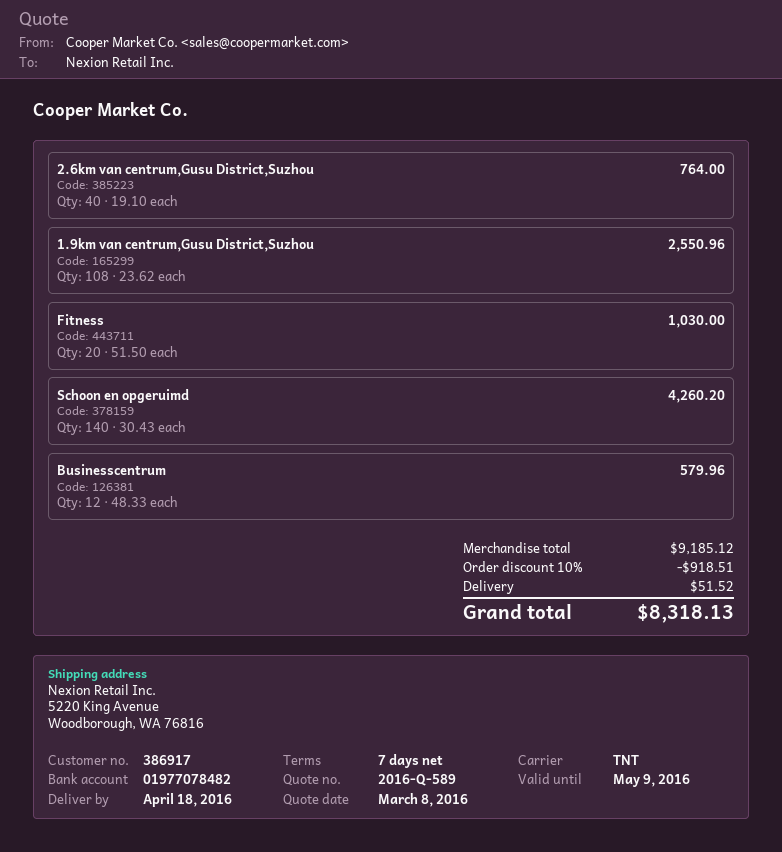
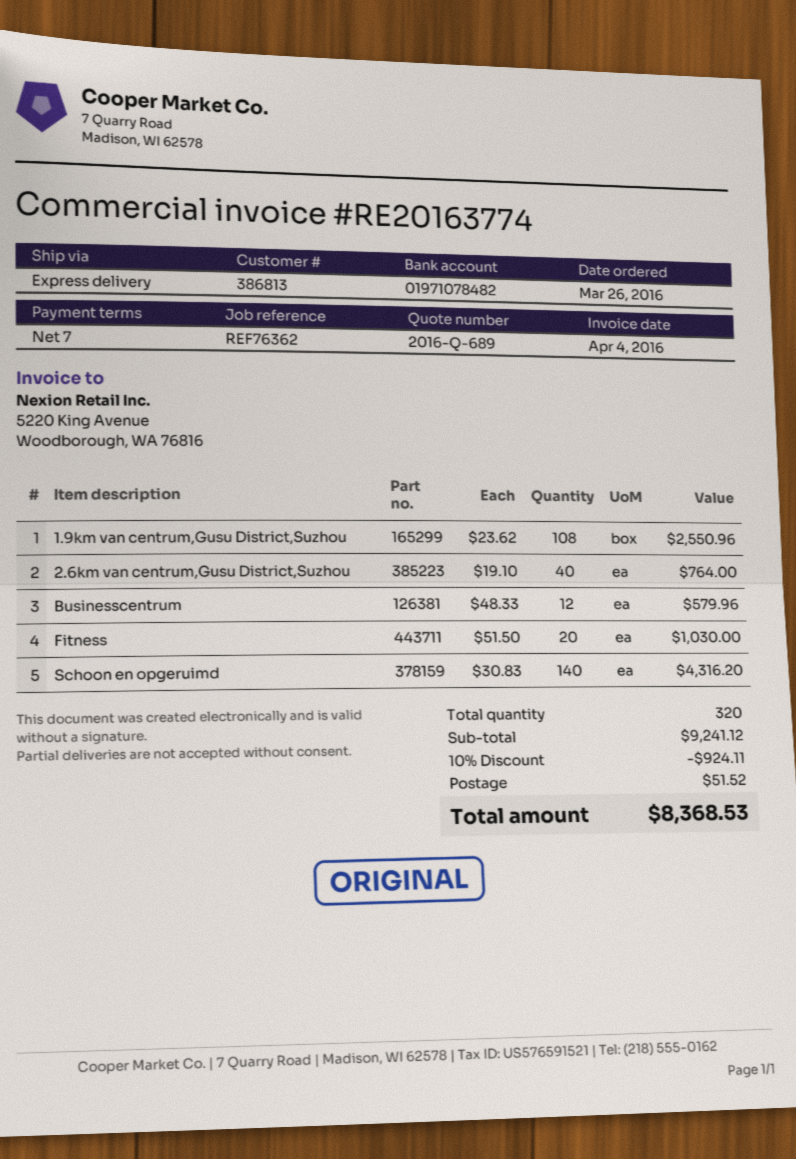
quote number: 2016-Q-589 -> 2016-Q-689
customer number: 386917 -> 386813
bank account: 01977078482 -> 01971078482
shipping method: TNT -> express
Schoon en opgeruimd: 140 x 30.43 = 4260.20 -> 140 x 30.83 = 4316.20
subtotal: 9185.12 -> 9241.12
discount: 10% = 918.51 -> 10% = 924.11
total: 8318.13 -> 8368.53

